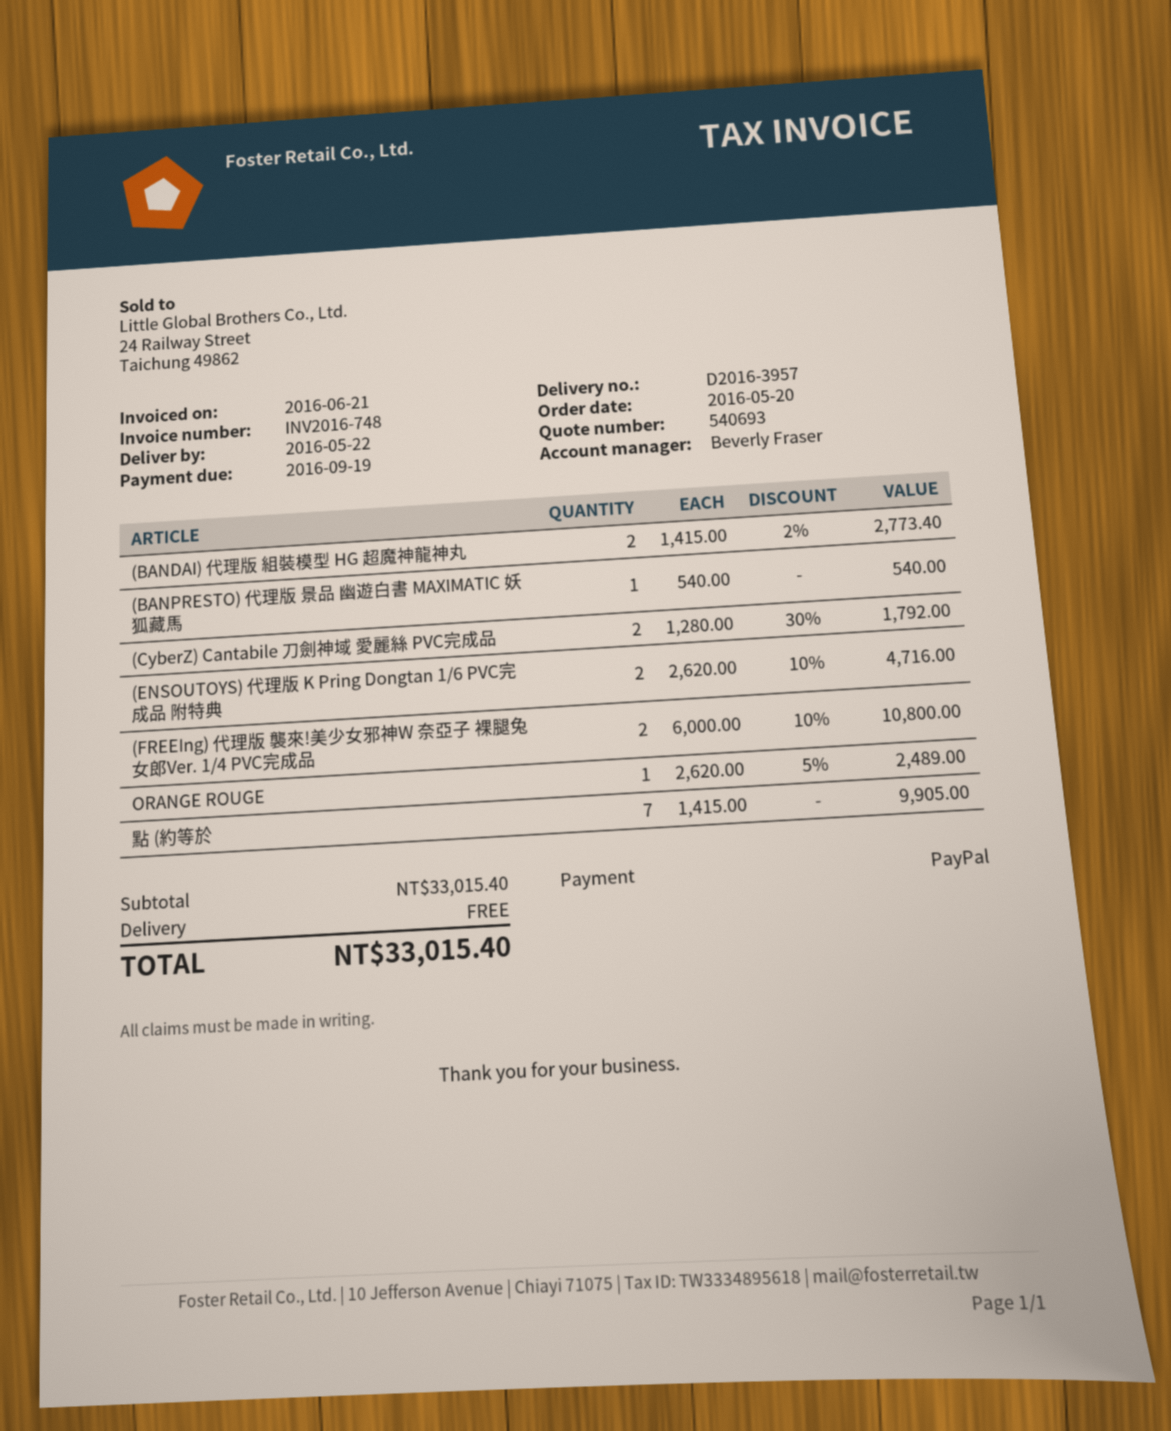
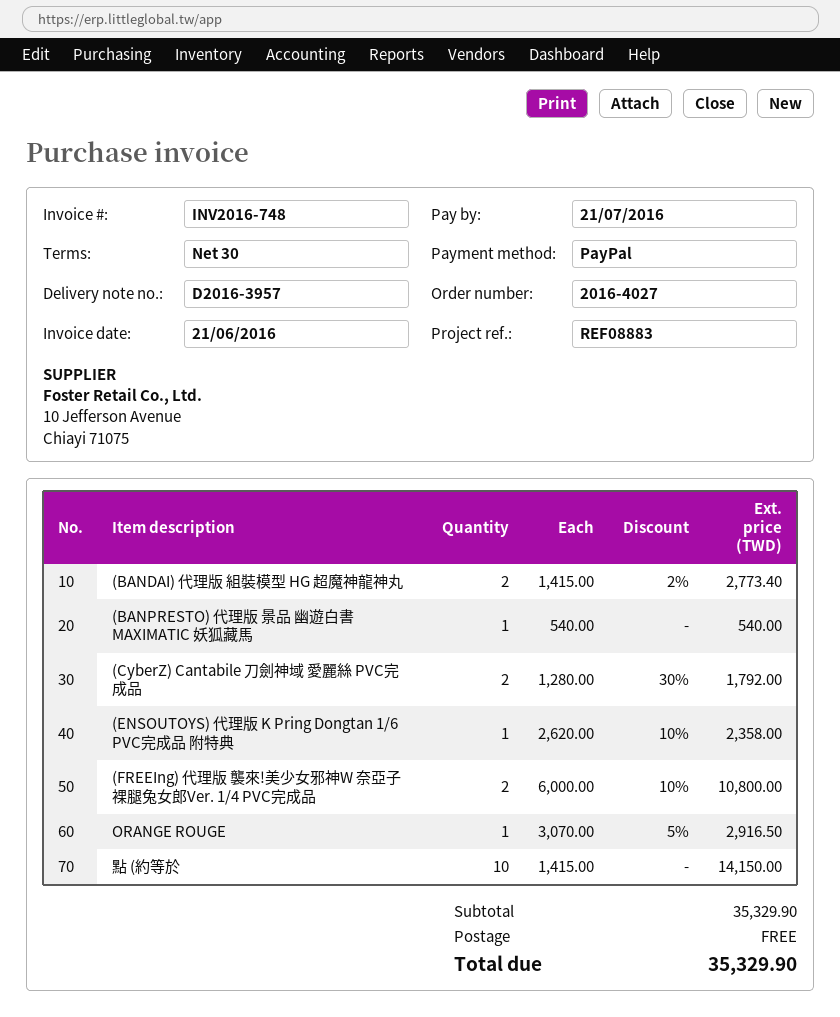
due date: 2016-09-19 -> 2016-07-21
(ENSOUTOYS) 代理版 K Pring Dongtan 1/6 PVC完成品 附特典: 2 x 2620.00 - 10% = 4716.00 -> 1 x 2620.00 - 10% = 2358.00
ORANGE ROUGE: 1 x 2620.00 - 5% = 2489.00 -> 1 x 3070.00 - 5% = 2916.50
點 (約等於: 7 x 1415.00 = 9905.00 -> 10 x 1415.00 = 14150.00
subtotal: 33015.40 -> 35329.90
total: 33015.40 -> 35329.90

